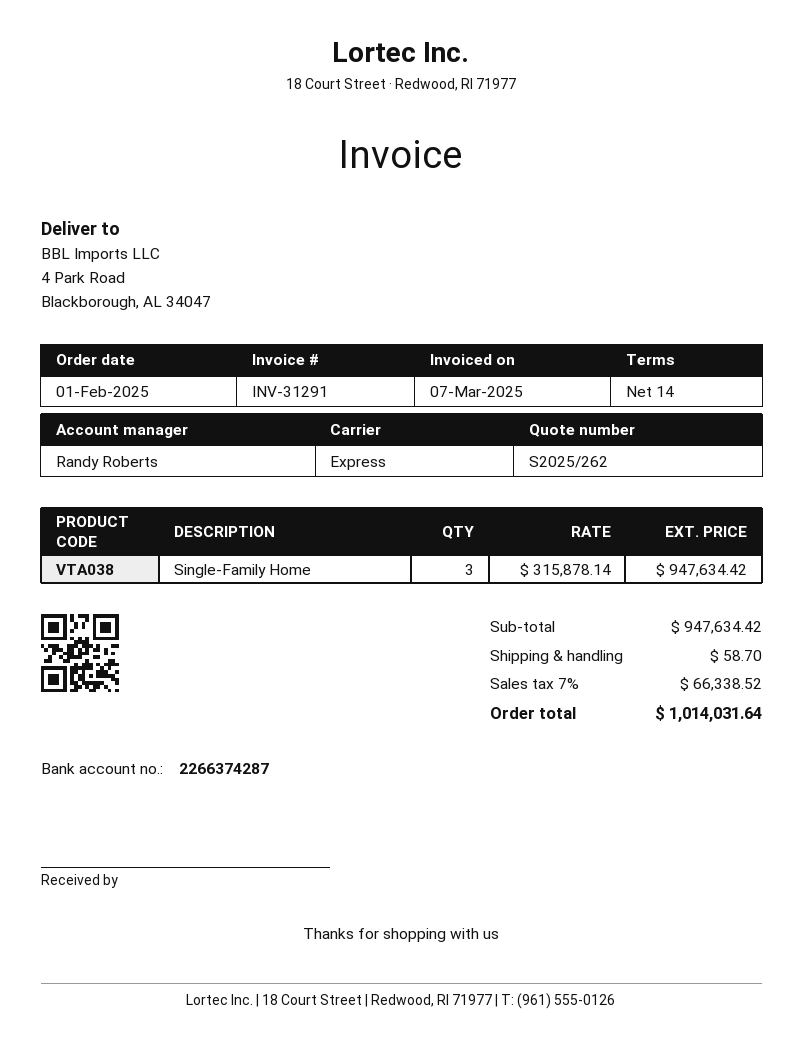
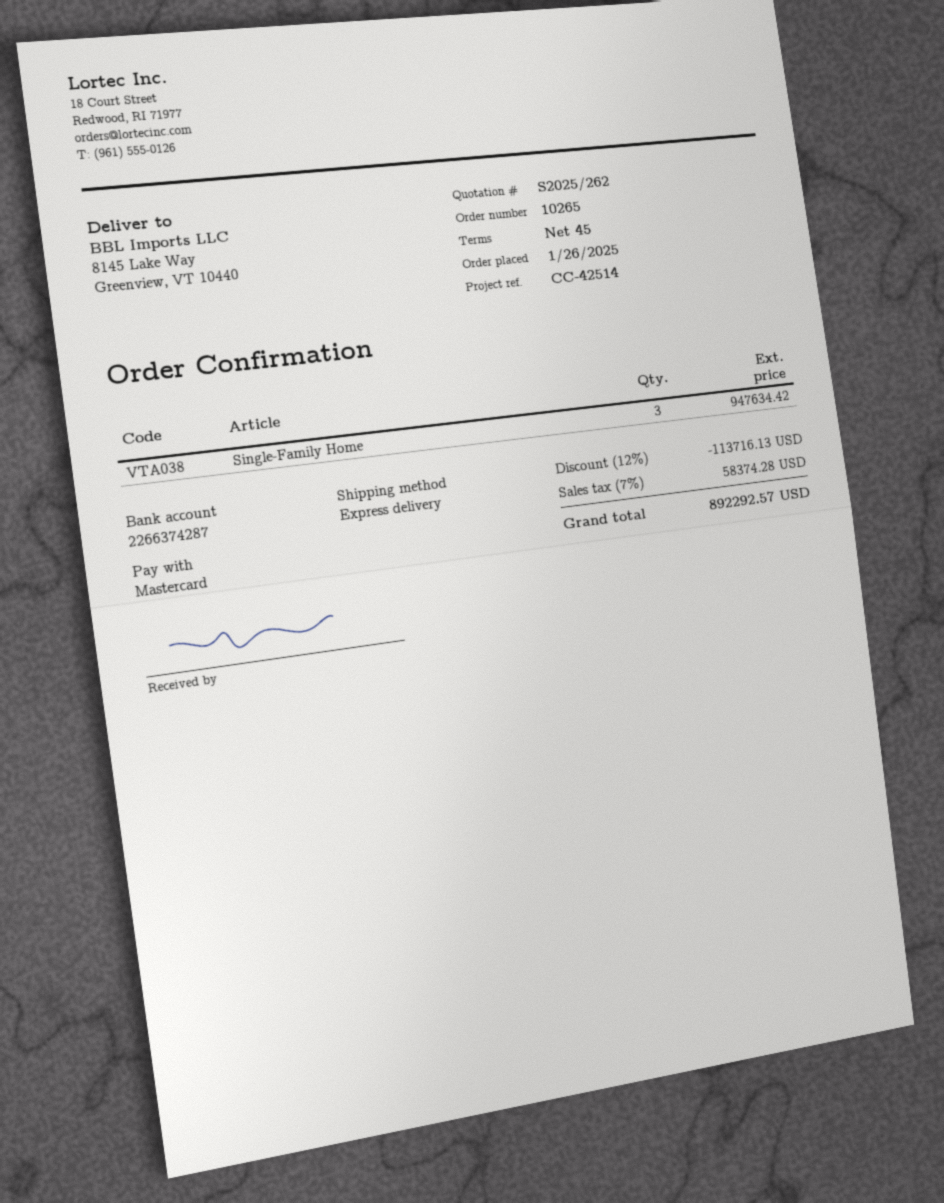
order date: 2025-02-01 -> 2025-01-26
payment terms: 14 days -> 45 days
ship to: 4 Park Road, Blackborough, AL 34047 -> 8145 Lake Way, Greenview, VT 10440
discount: none -> 12% = 113716.13
shipping: 58.70 -> none
tax: 7% = 66338.52 -> 7% = 58374.28
total: 1014031.64 -> 892292.57

